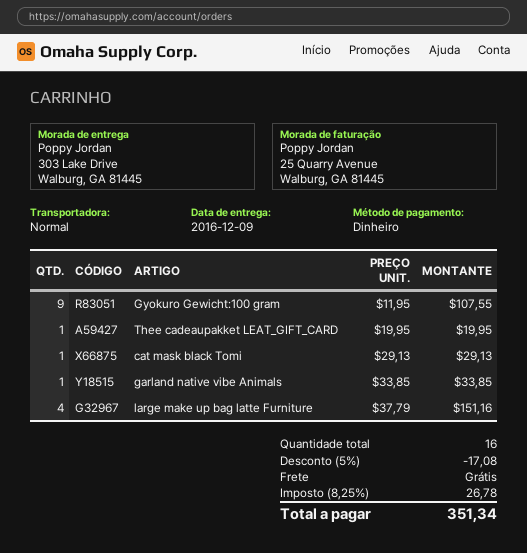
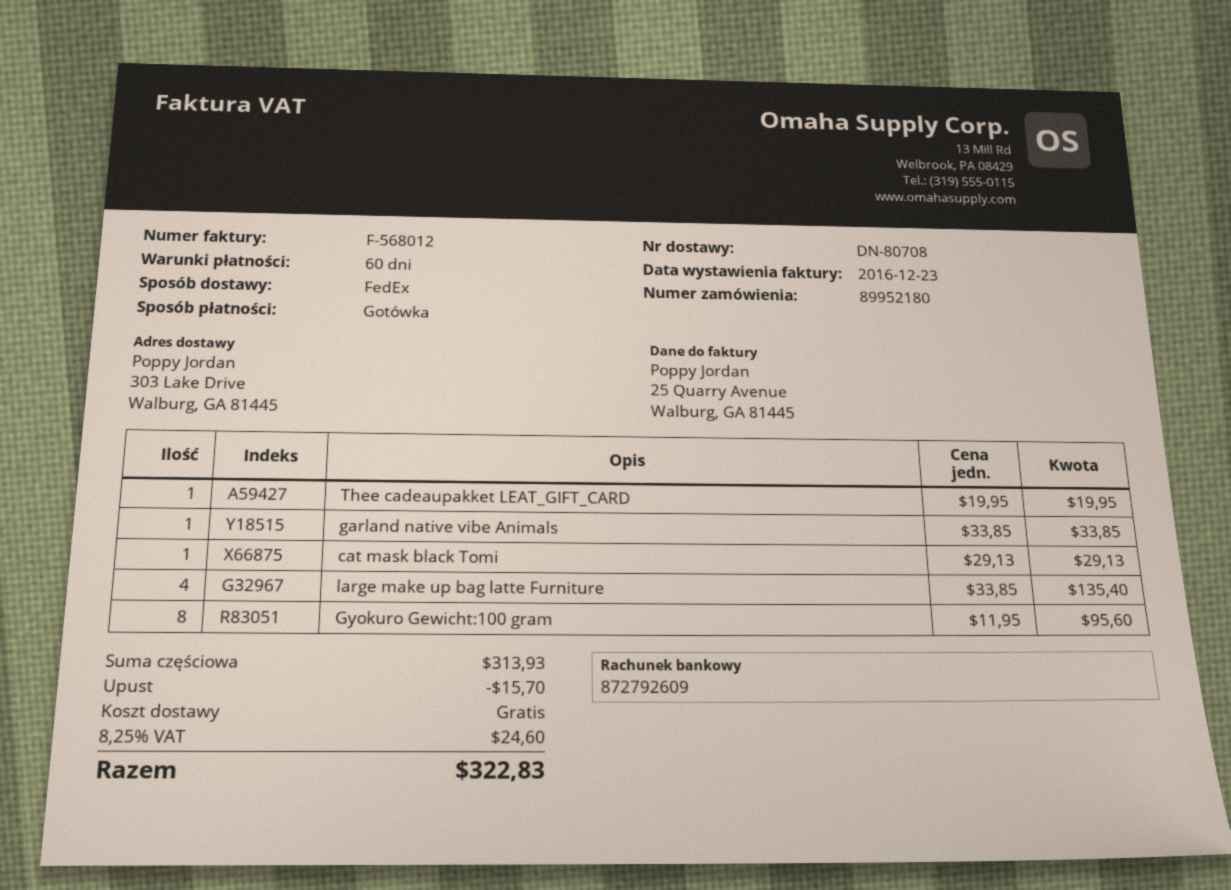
shipping method: standard -> FedEx
Gyokuro Gewicht:100 gram: 9 x 11.95 = 107.55 -> 8 x 11.95 = 95.60
large make up bag latte Furniture: 4 x 37.79 = 151.16 -> 4 x 33.85 = 135.40
discount: 17.08 -> 15.70
tax: 8.25% = 26.78 -> 8.25% = 24.60
total: 351.34 -> 322.83

